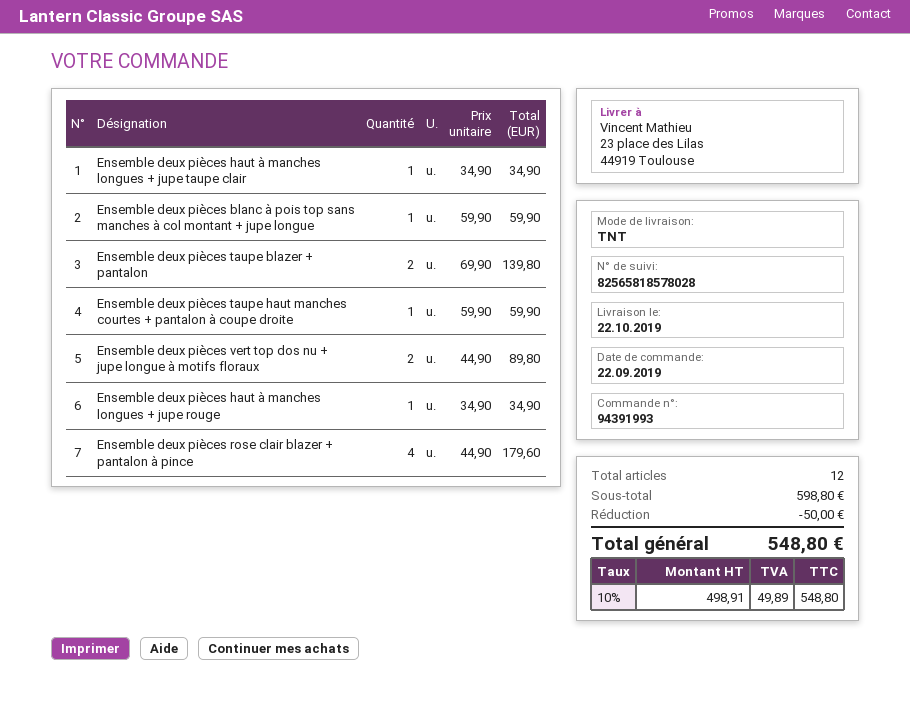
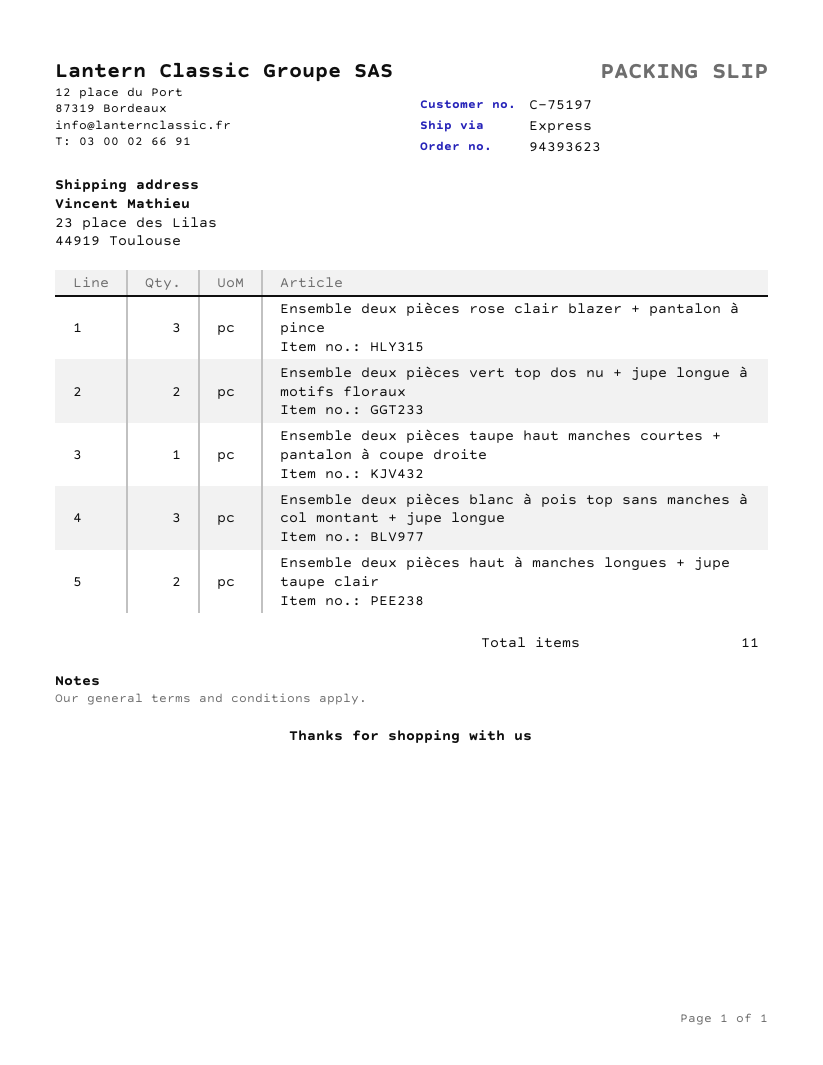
order number: 94391993 -> 94393623
shipping method: TNT -> express
Ensemble deux pièces haut à manches longues + jupe taupe clair: 1 -> 2
Ensemble deux pièces blanc à pois top sans manches à col montant + jupe longue: 1 -> 3
Ensemble deux pièces taupe blazer + pantalon: 2 -> none
Ensemble deux pièces haut à manches longues + jupe rouge: 1 -> none
Ensemble deux pièces rose clair blazer + pantalon à pince: 4 -> 3
total quantity: 12 -> 11

